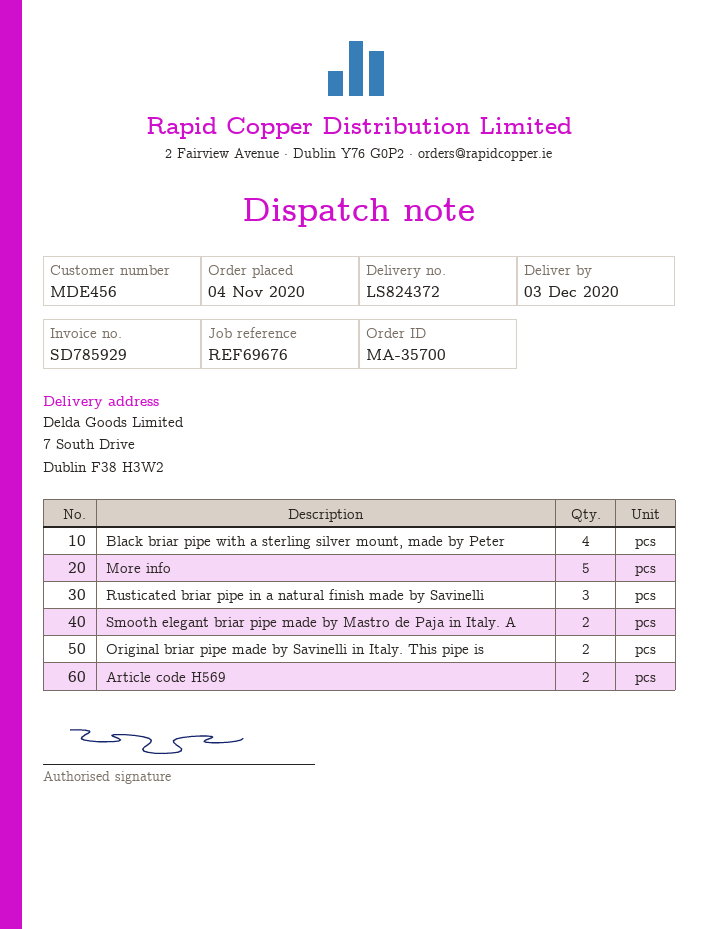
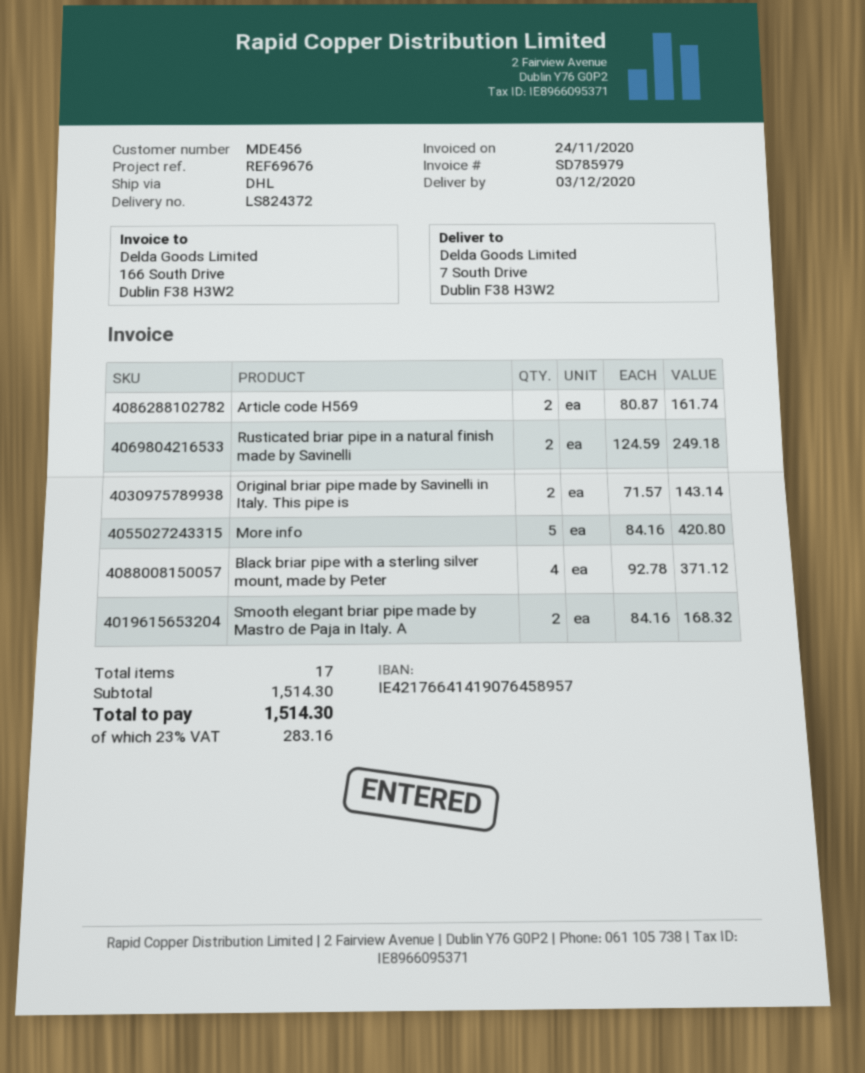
invoice number: SD785929 -> SD785979
Rusticated briar pipe in a natural finish made by Savinelli: 3 -> 2

